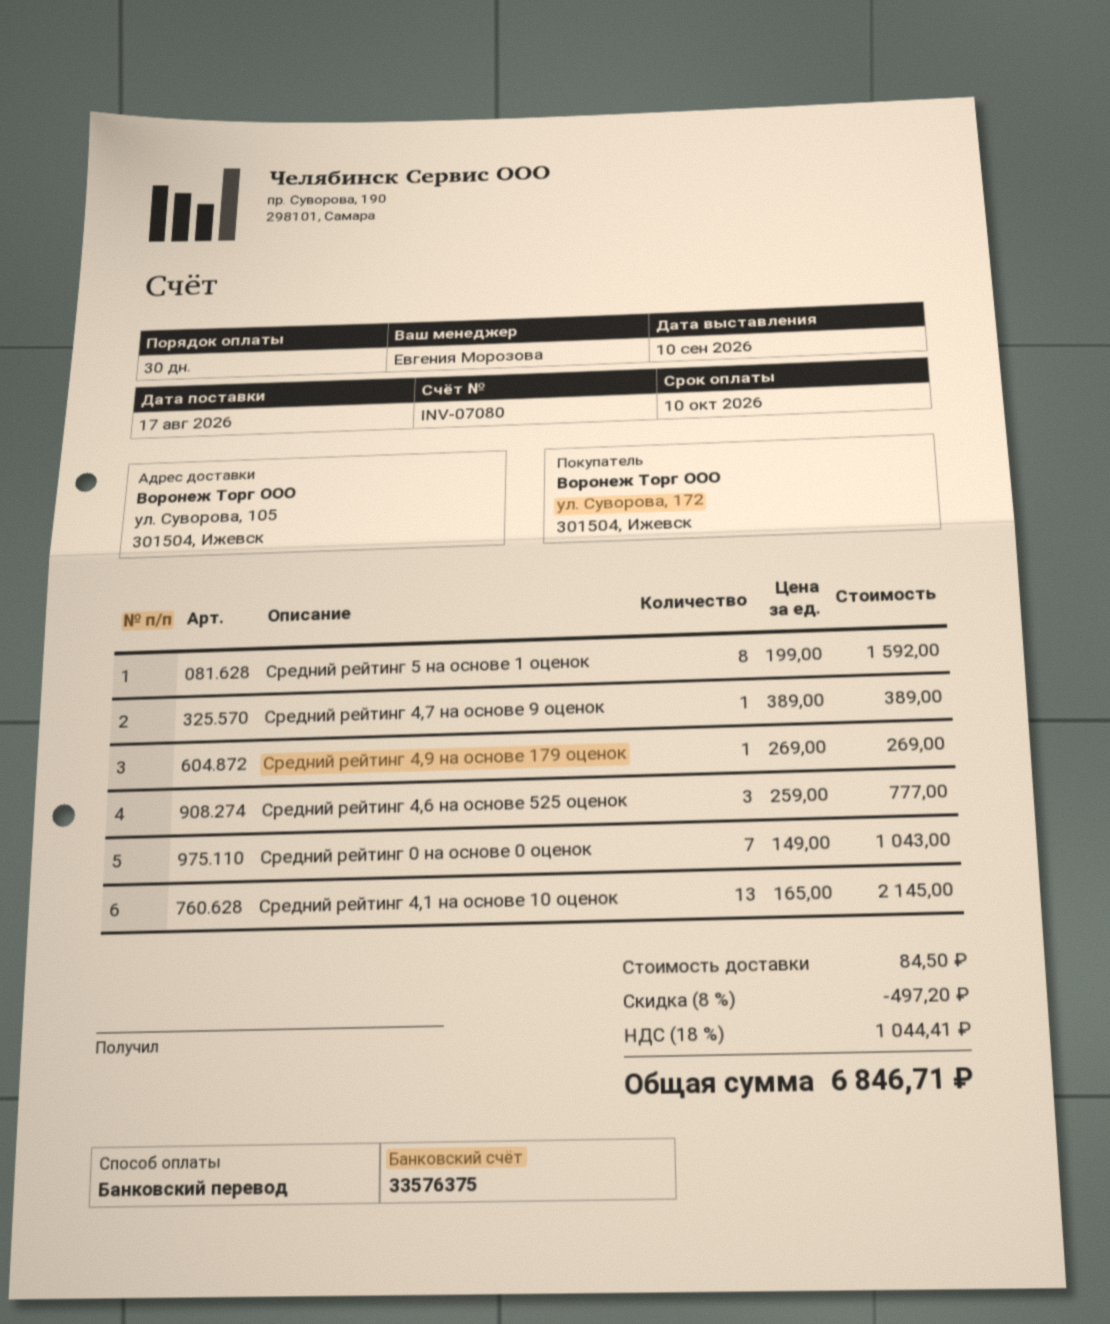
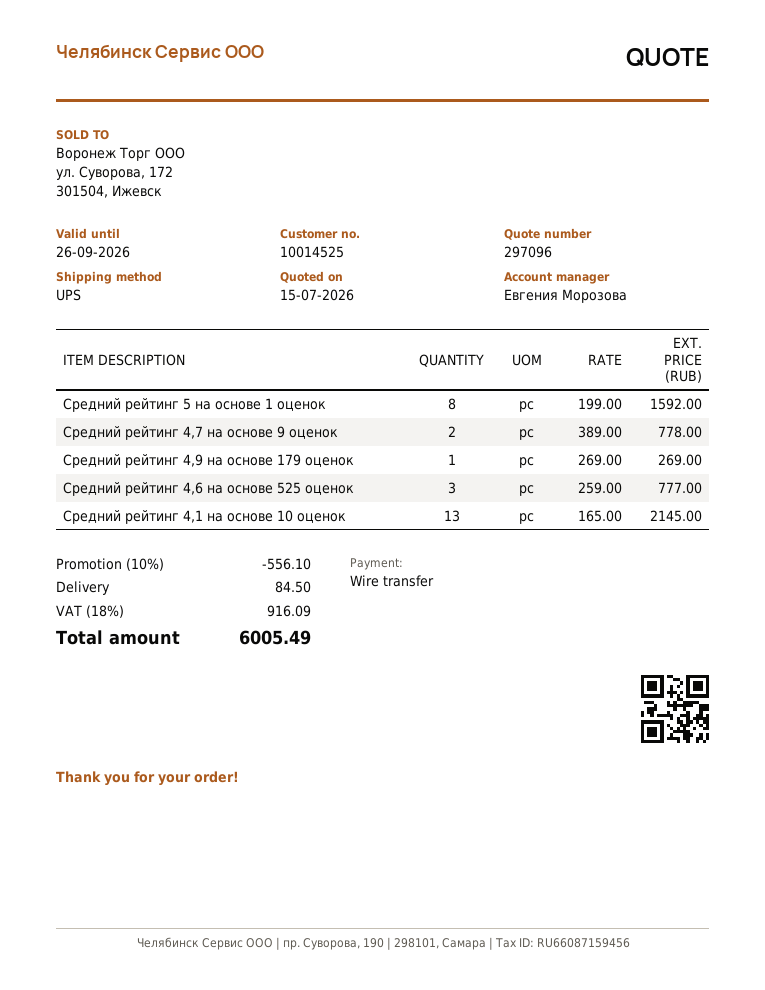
Средний рейтинг 4,7 на основе 9 оценок: 1 x 389.00 = 389.00 -> 2 x 389.00 = 778.00
Средний рейтинг 0 на основе 0 оценок: 7 x 149.00 = 1043.00 -> none
discount: 8% = 497.20 -> 10% = 556.10
tax: 18% = 1044.41 -> 18% = 916.09
total: 6846.71 -> 6005.49

